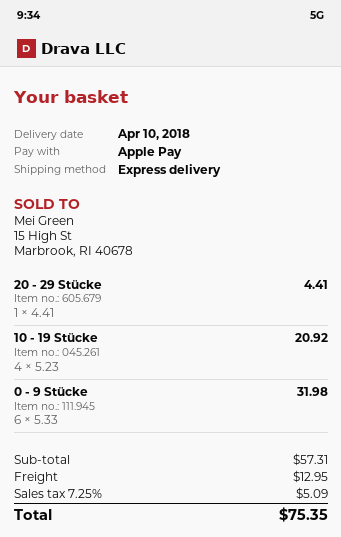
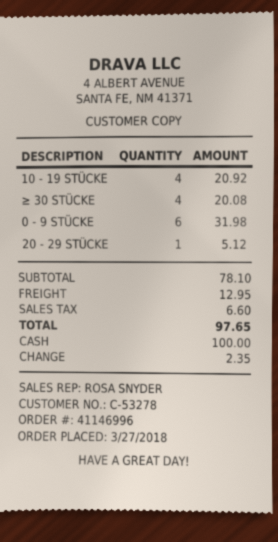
payment method: Apple Pay -> cash
20 - 29 Stücke: 1 for 4.41 -> 1 for 5.12
≥ 30 STÜCKE: none -> 4 for 20.08
subtotal: 57.31 -> 78.10
tax: 5.09 -> 6.60
total: 75.35 -> 97.65

